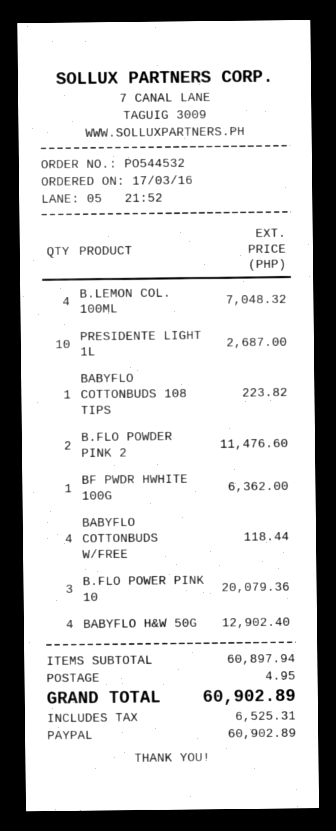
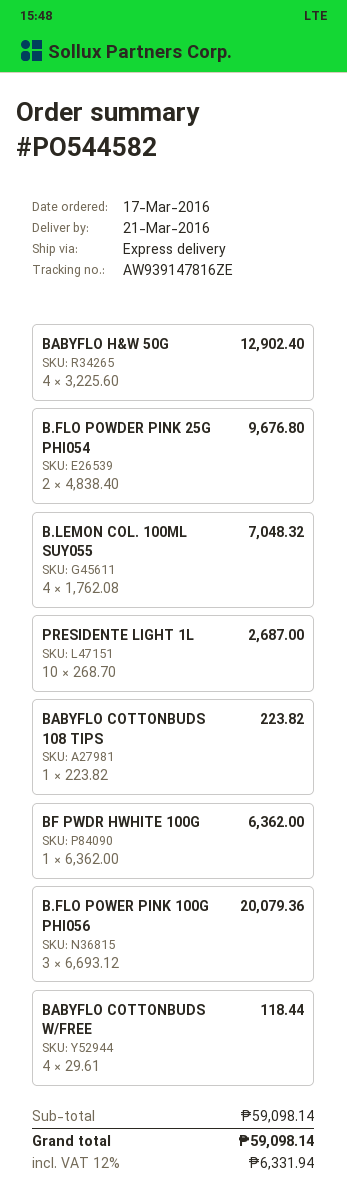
order number: PO544532 -> PO544582
B.FLO POWDER PINK 2: 2 for 11476.60 -> 2 for 9676.80
subtotal: 60897.94 -> 59098.14
shipping: 4.95 -> none
tax: 6525.31 -> 6331.94
total: 60902.89 -> 59098.14

